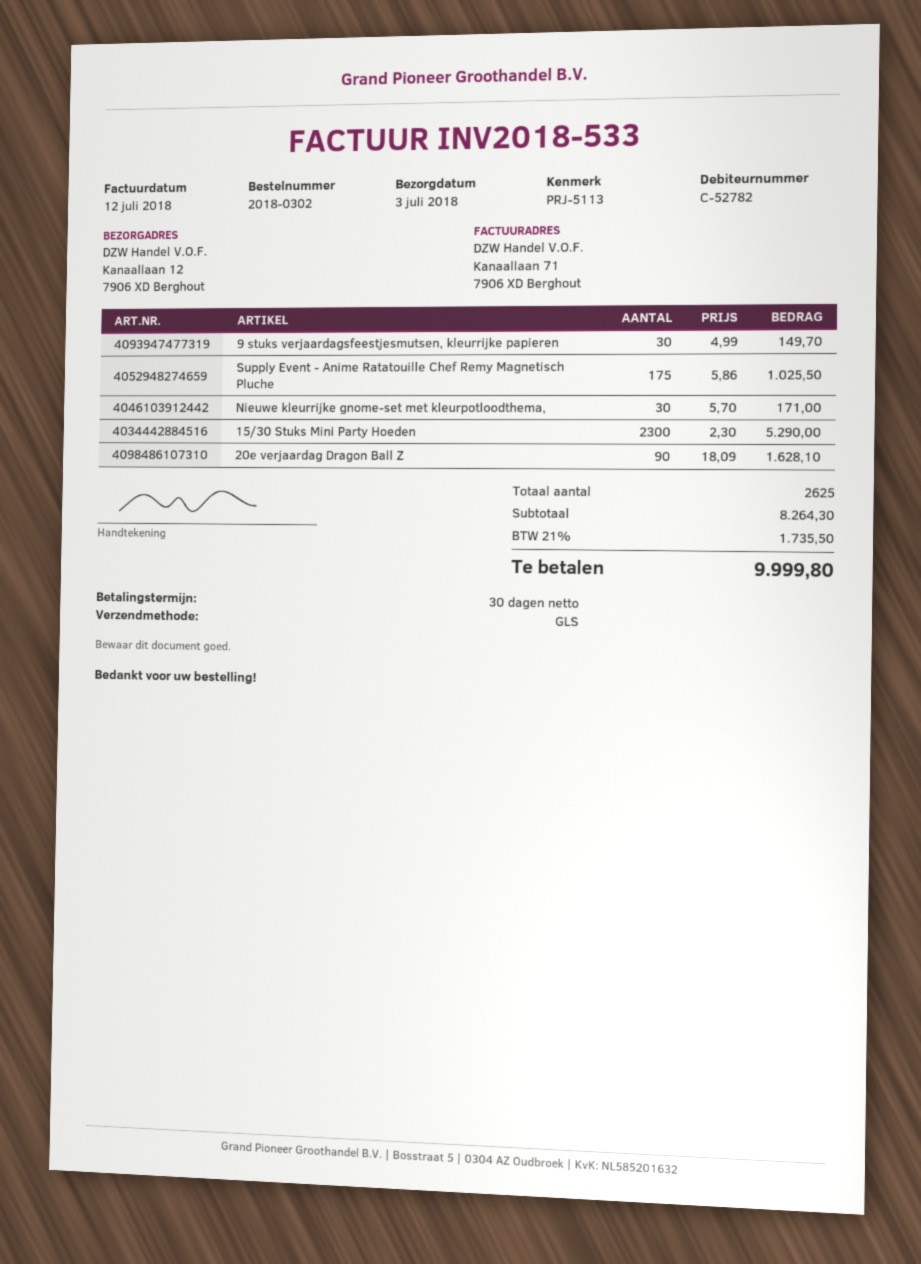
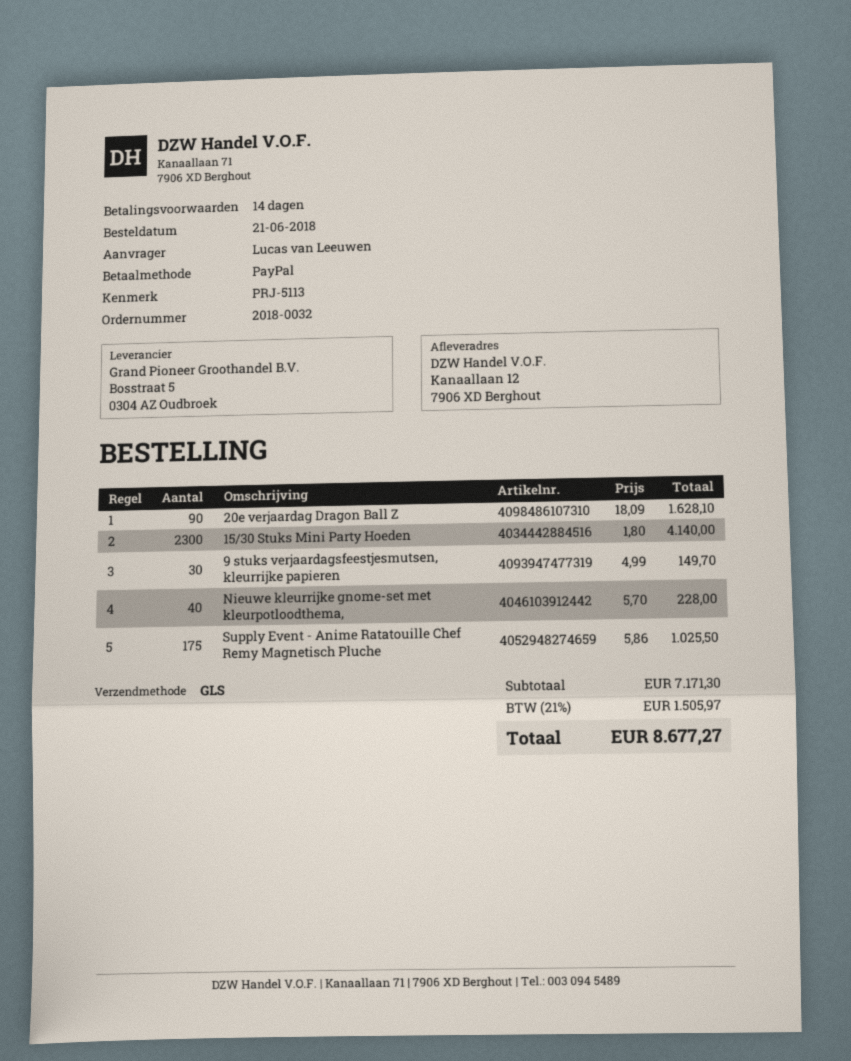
order number: 2018-0302 -> 2018-0032
payment terms: 30 days -> 14 days
Nieuwe kleurrijke gnome-set met kleurpotloodthema,: 30 x 5.70 = 171.00 -> 40 x 5.70 = 228.00
15/30 Stuks Mini Party Hoeden: 2300 x 2.30 = 5290.00 -> 2300 x 1.80 = 4140.00
subtotal: 8264.30 -> 7171.30
tax: 21% = 1735.50 -> 21% = 1505.97
total: 9999.80 -> 8677.27

